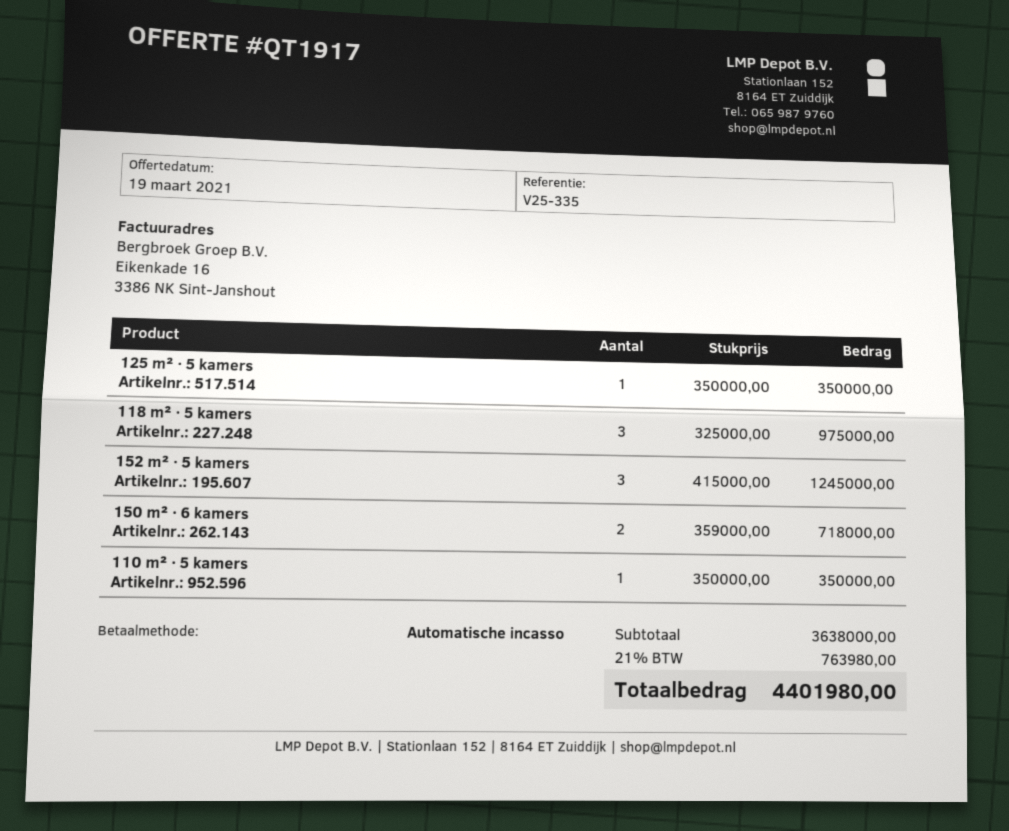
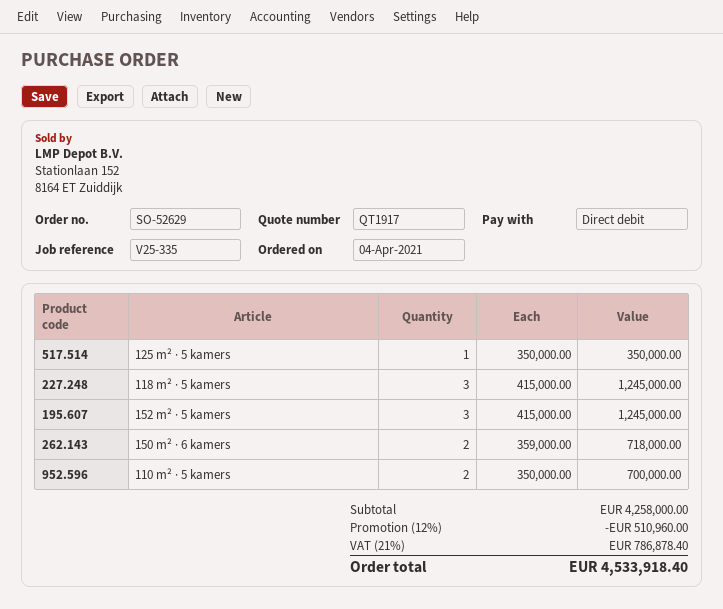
118 m² · 5 kamers: 3 x 325000.00 = 975000.00 -> 3 x 415000.00 = 1245000.00
110 m² · 5 kamers: 1 x 350000.00 = 350000.00 -> 2 x 350000.00 = 700000.00
subtotal: 3638000.00 -> 4258000.00
discount: none -> 12% = 510960.00
tax: 21% = 763980.00 -> 21% = 786878.40
total: 4401980.00 -> 4533918.40

